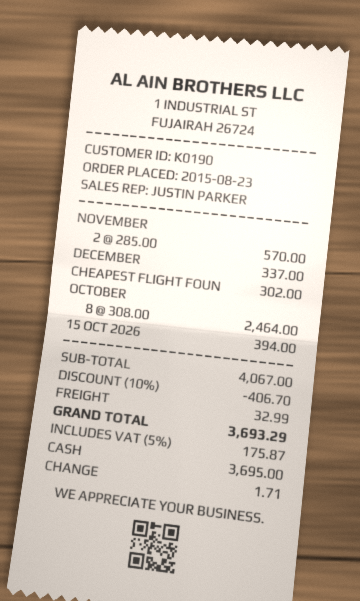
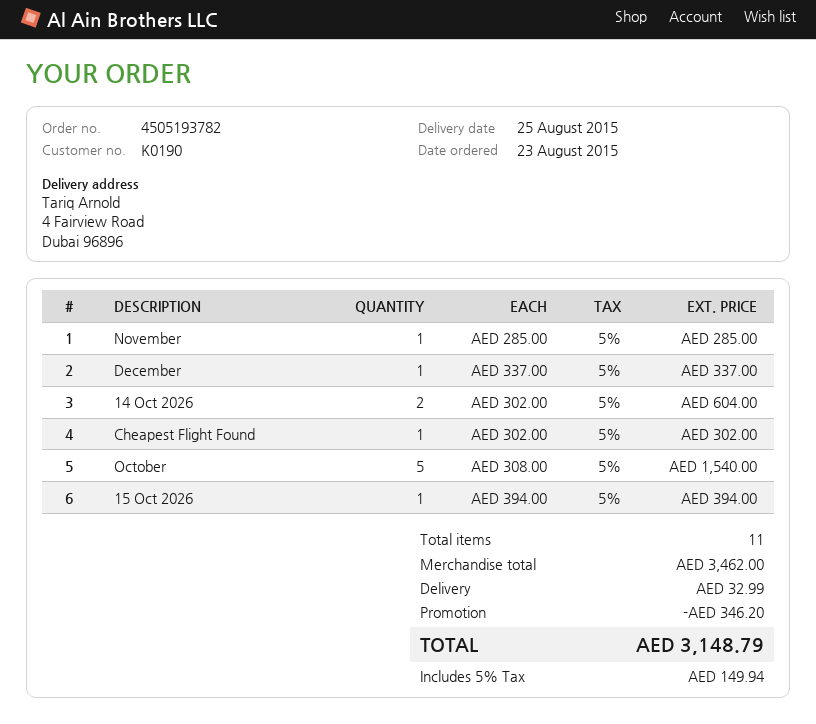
NOVEMBER: 2 x 285.00 = 570.00 -> 1 x 285.00 = 285.00
OCTOBER: 8 x 308.00 = 2464.00 -> 5 x 308.00 = 1540.00
14 Oct 2026: none -> 2 x 302.00 = 604.00
subtotal: 4067.00 -> 3462.00
discount: 406.70 -> 346.20
tax: 5% = 175.87 -> 5% = 149.94
total: 3693.29 -> 3148.79

